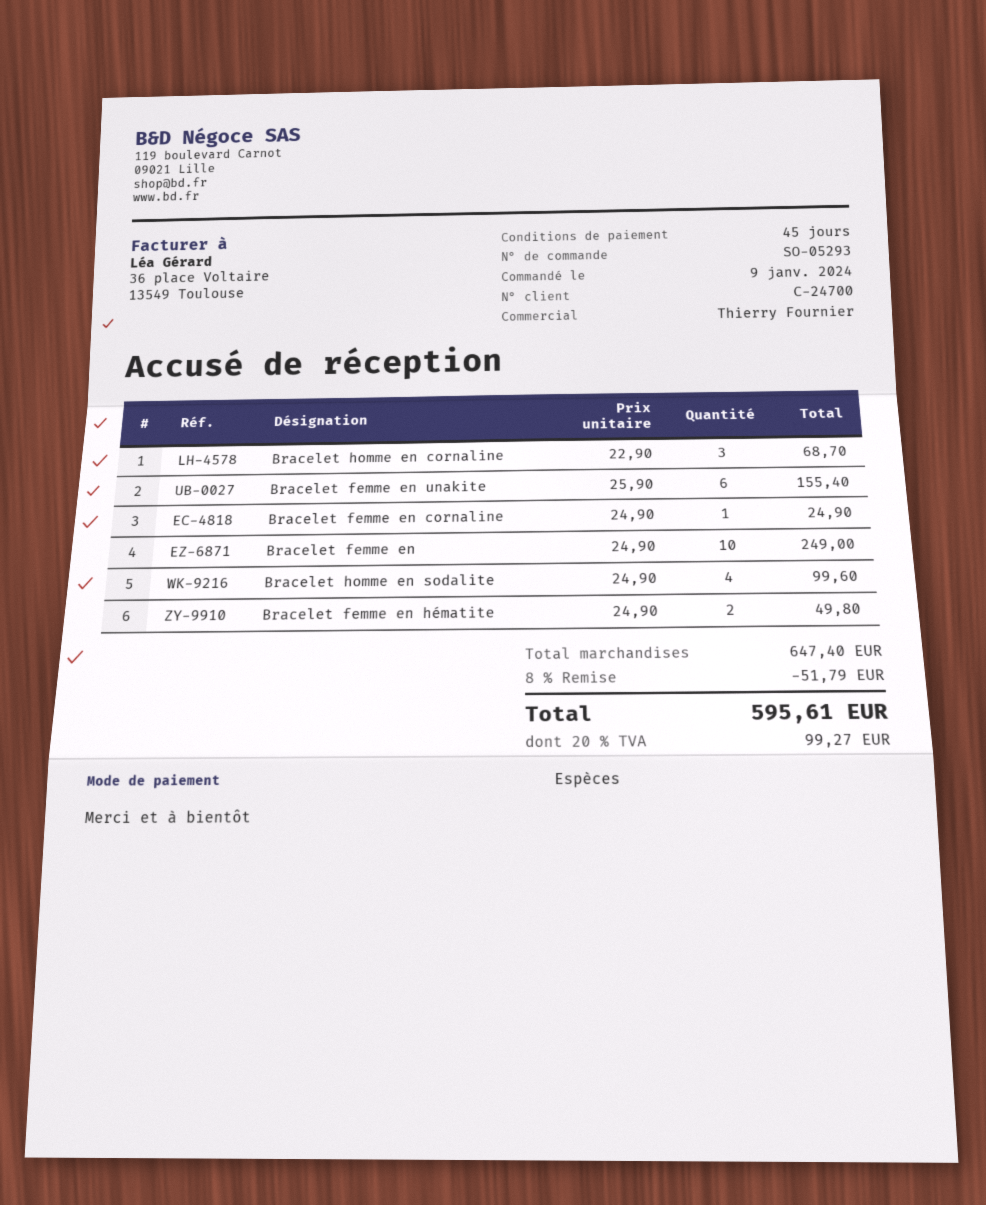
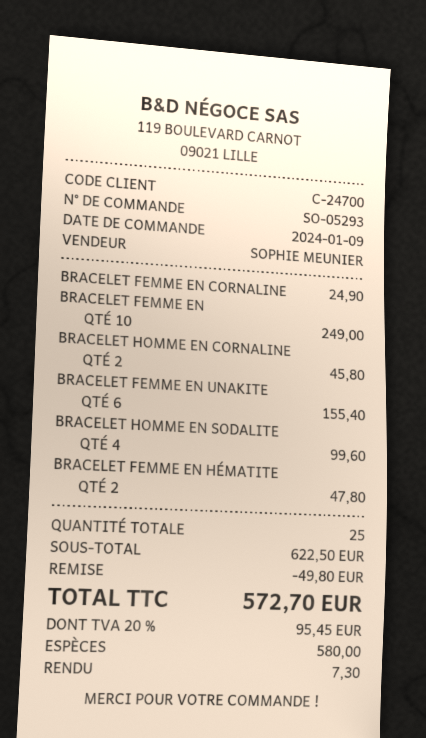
sales rep: Thierry Fournier -> SOPHIE MEUNIER
Bracelet homme en cornaline: 3 for 68.70 -> 2 for 45.80
Bracelet femme en hématite: 2 for 49.80 -> 2 for 47.80
subtotal: 647.40 -> 622.50
discount: 51.79 -> 49.80
tax: 20% = 99.27 -> 20% = 95.45
total: 595.61 -> 572.70

